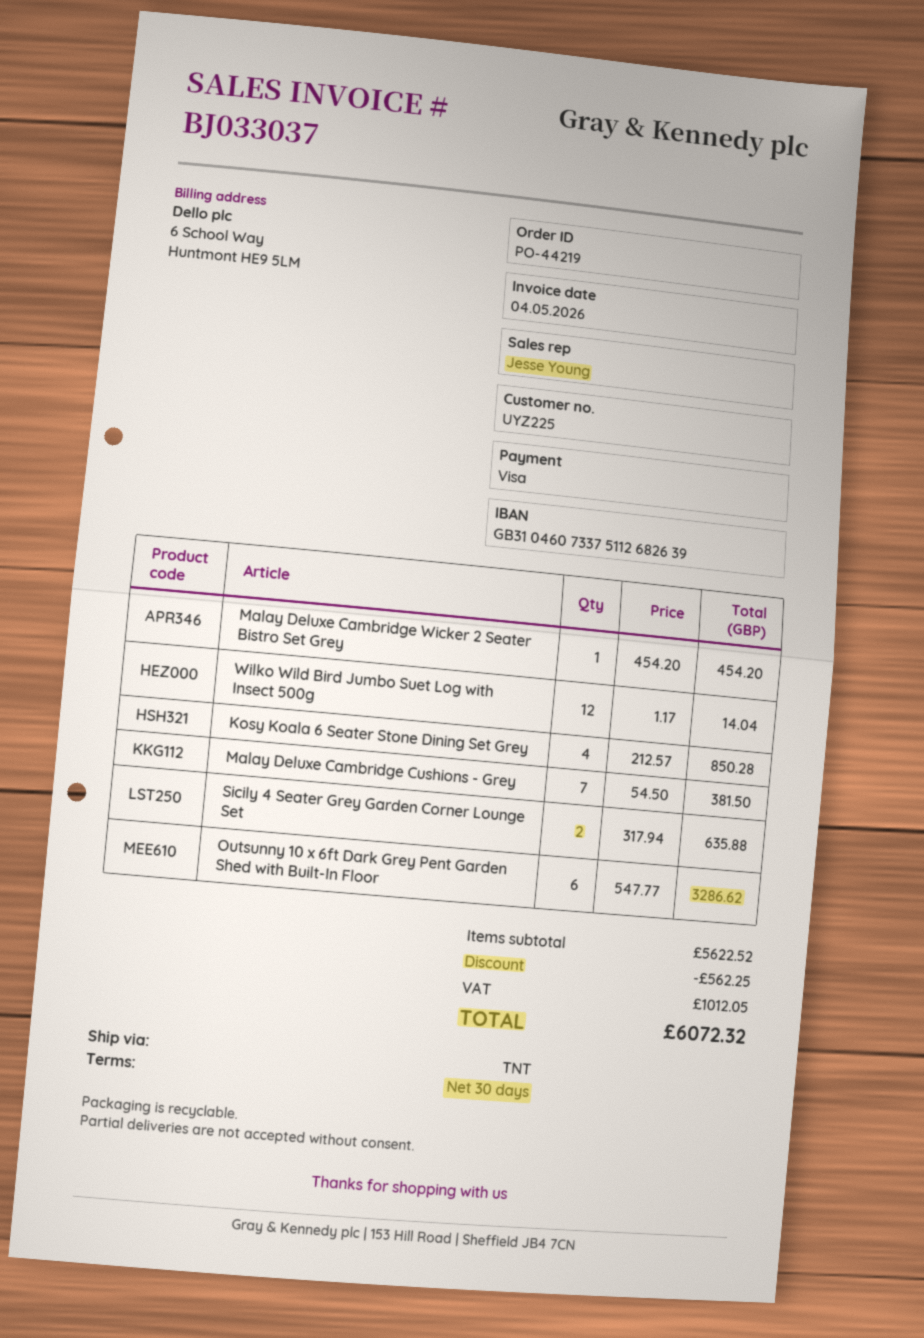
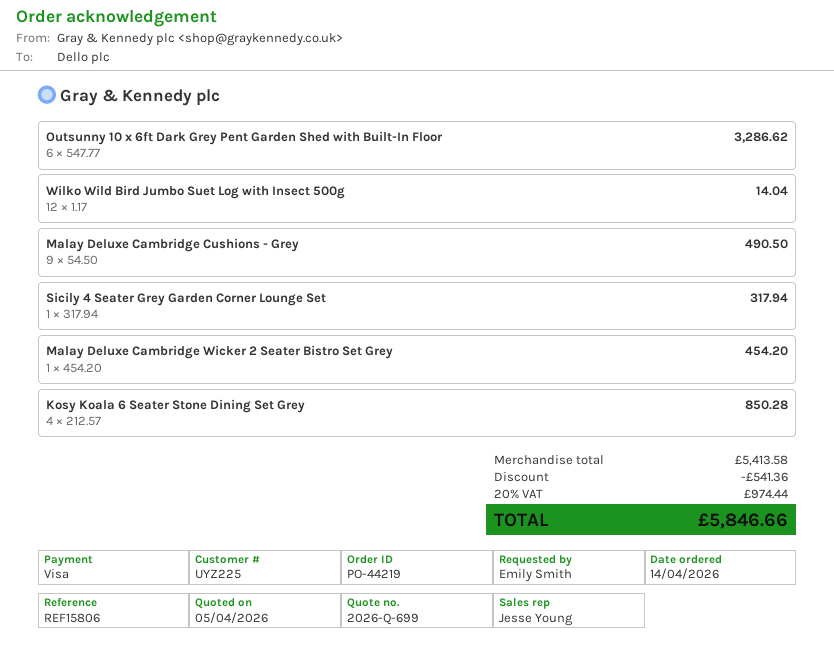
Malay Deluxe Cambridge Cushions - Grey: 7 x 54.50 = 381.50 -> 9 x 54.50 = 490.50
Sicily 4 Seater Grey Garden Corner Lounge Set: 2 x 317.94 = 635.88 -> 1 x 317.94 = 317.94
subtotal: 5622.52 -> 5413.58
discount: 562.25 -> 541.36
tax: 1012.05 -> 974.44
total: 6072.32 -> 5846.66

